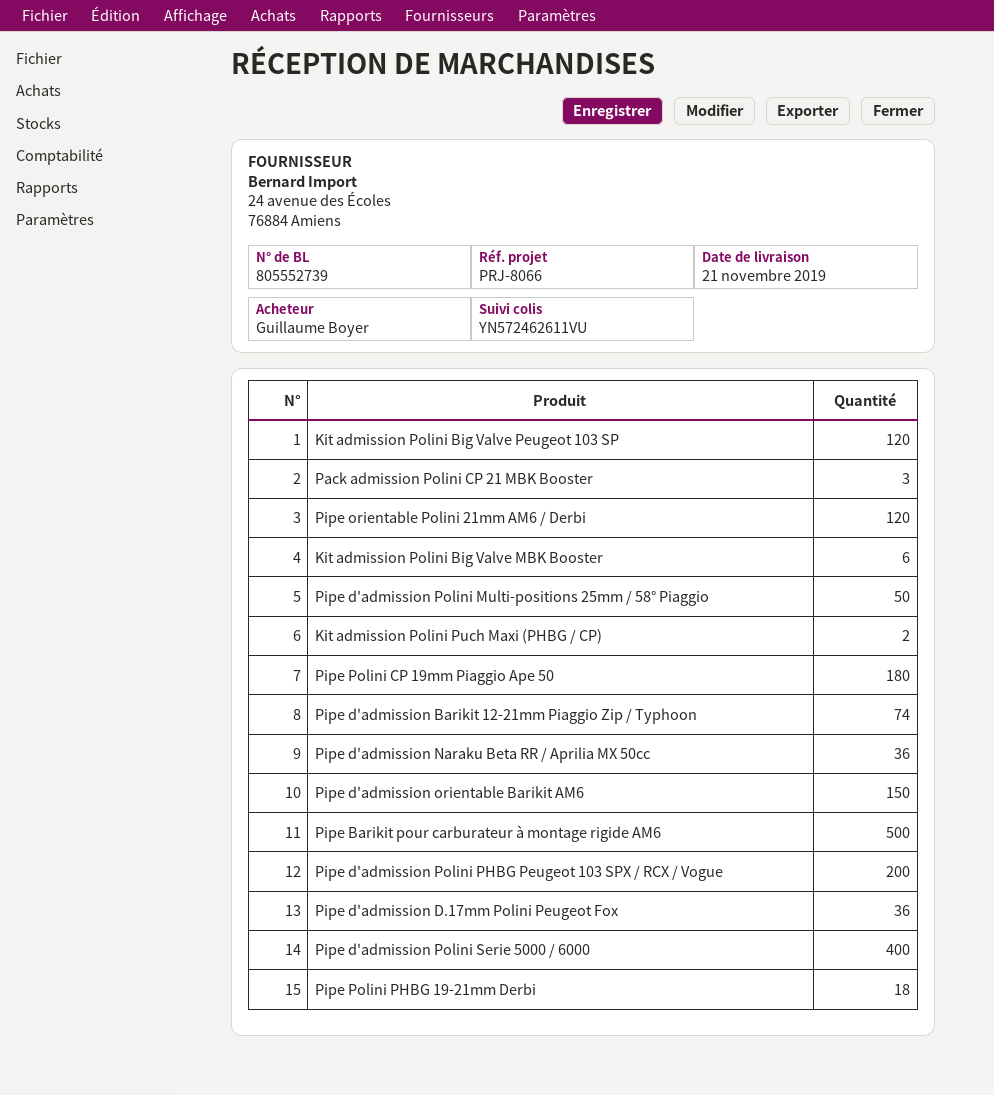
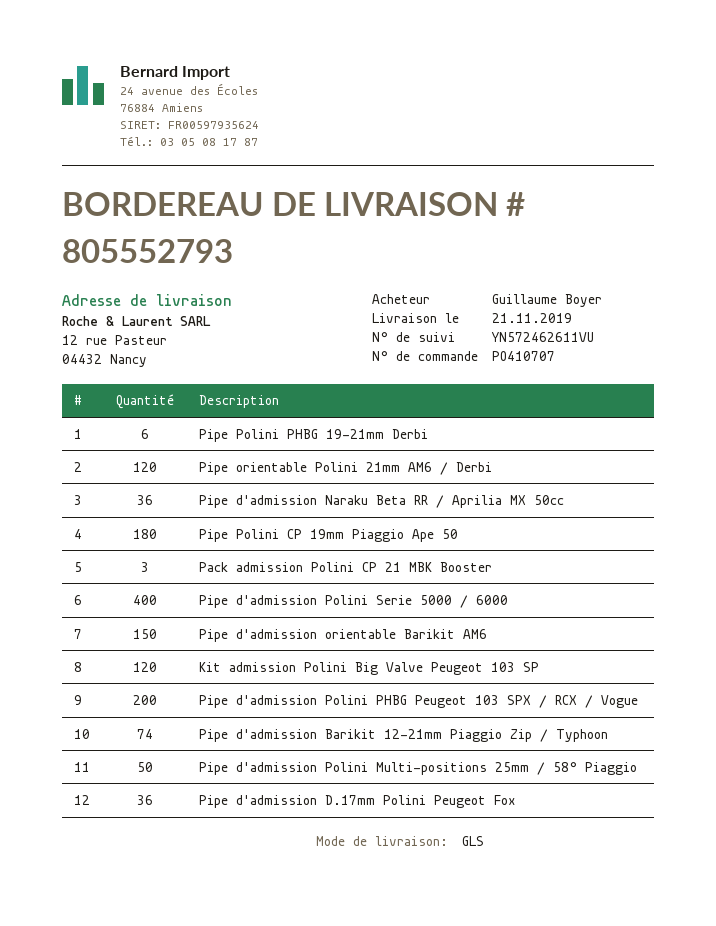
delivery note number: 805552739 -> 805552793
Kit admission Polini Big Valve MBK Booster: 6 -> none
Kit admission Polini Puch Maxi (PHBG / CP): 2 -> none
Pipe Barikit pour carburateur à montage rigide AM6: 500 -> none
Pipe Polini PHBG 19-21mm Derbi: 18 -> 6

